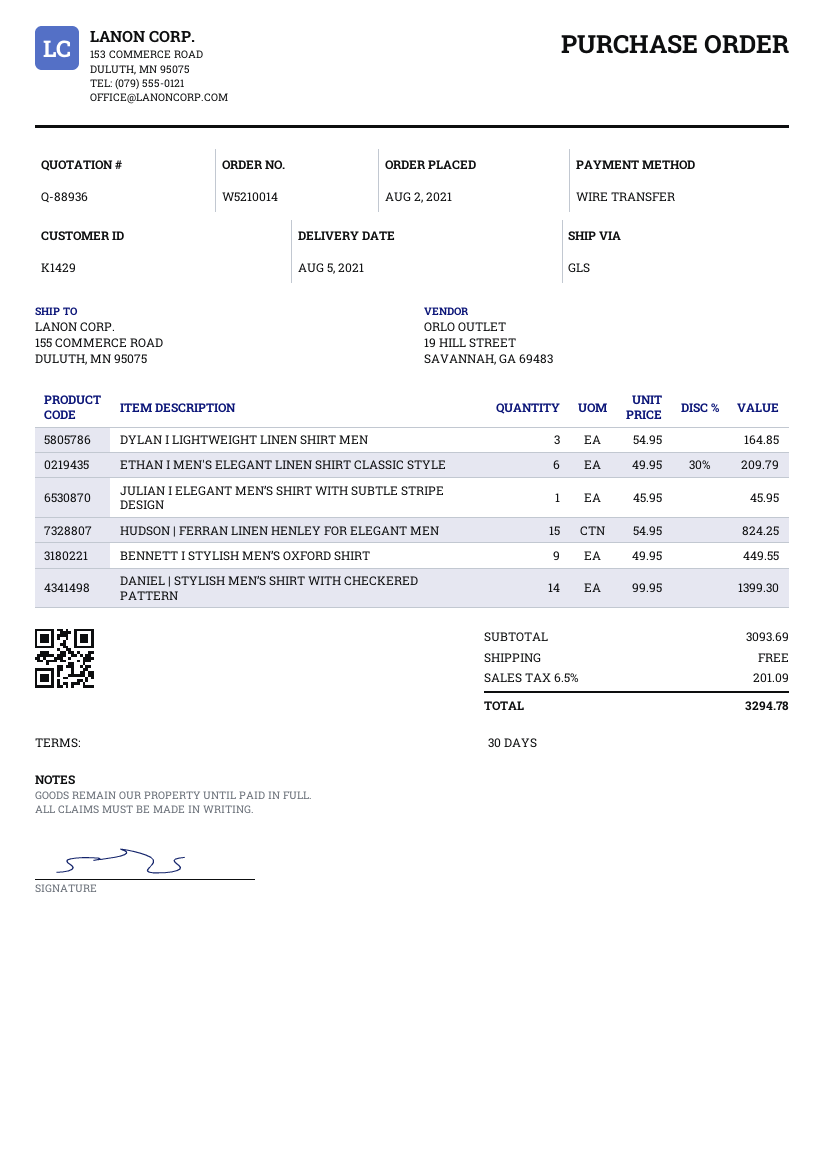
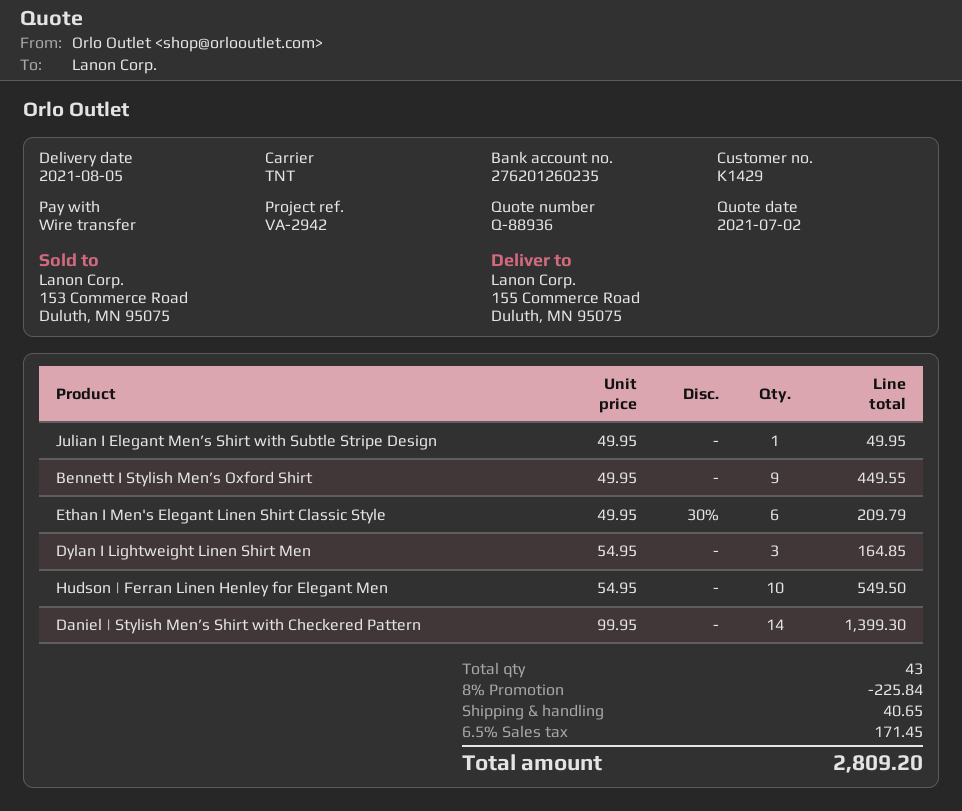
shipping method: GLS -> TNT
JULIAN I ELEGANT MEN’S SHIRT WITH SUBTLE STRIPE DESIGN: 1 x 45.95 = 45.95 -> 1 x 49.95 = 49.95
HUDSON | FERRAN LINEN HENLEY FOR ELEGANT MEN: 15 x 54.95 = 824.25 -> 10 x 54.95 = 549.50
discount: none -> 8% = 225.84
shipping: 0.00 -> 40.65
tax: 6.5% = 201.09 -> 6.5% = 171.45
total: 3294.78 -> 2809.20

